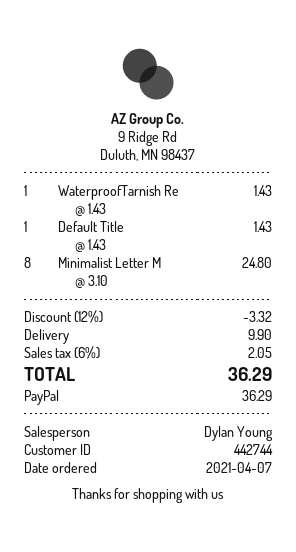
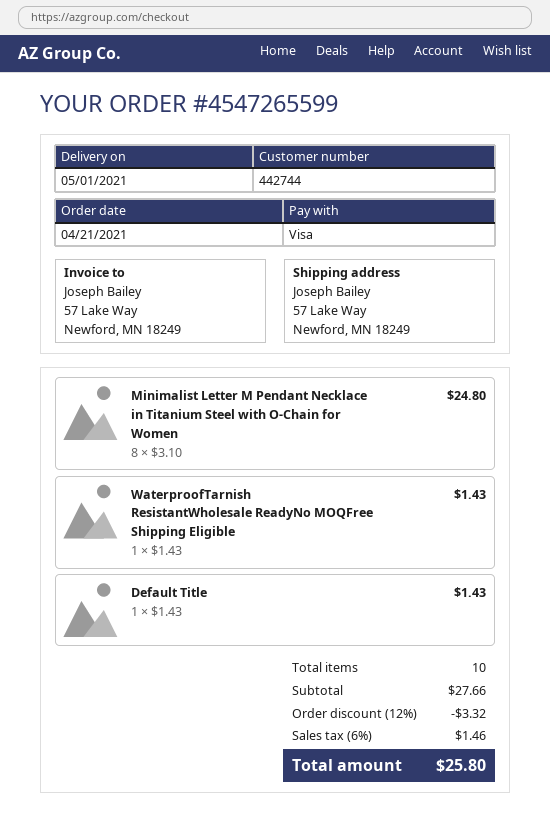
order date: 2021-04-07 -> 2021-04-21
payment method: PayPal -> Visa
shipping: 9.90 -> none
tax: 6% = 2.05 -> 6% = 1.46
total: 36.29 -> 25.80

